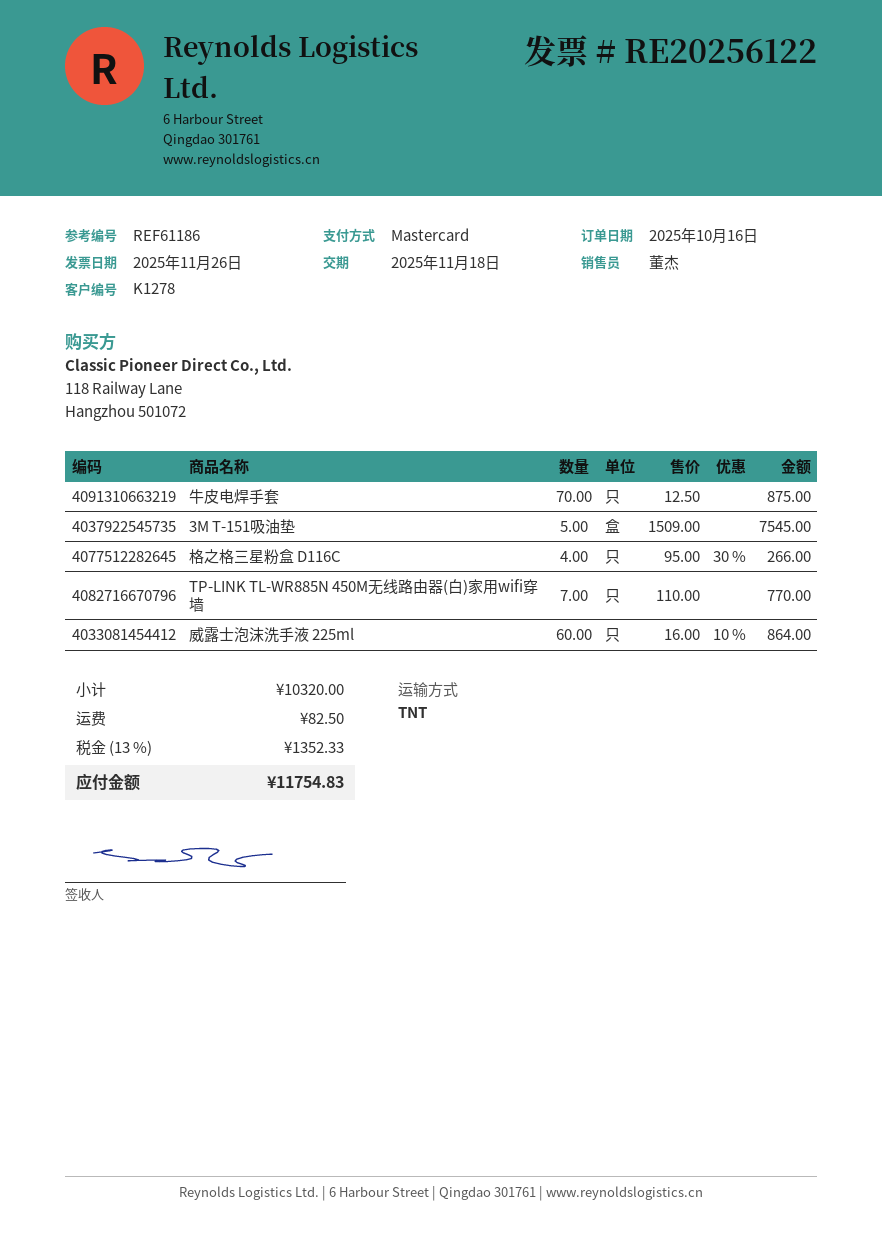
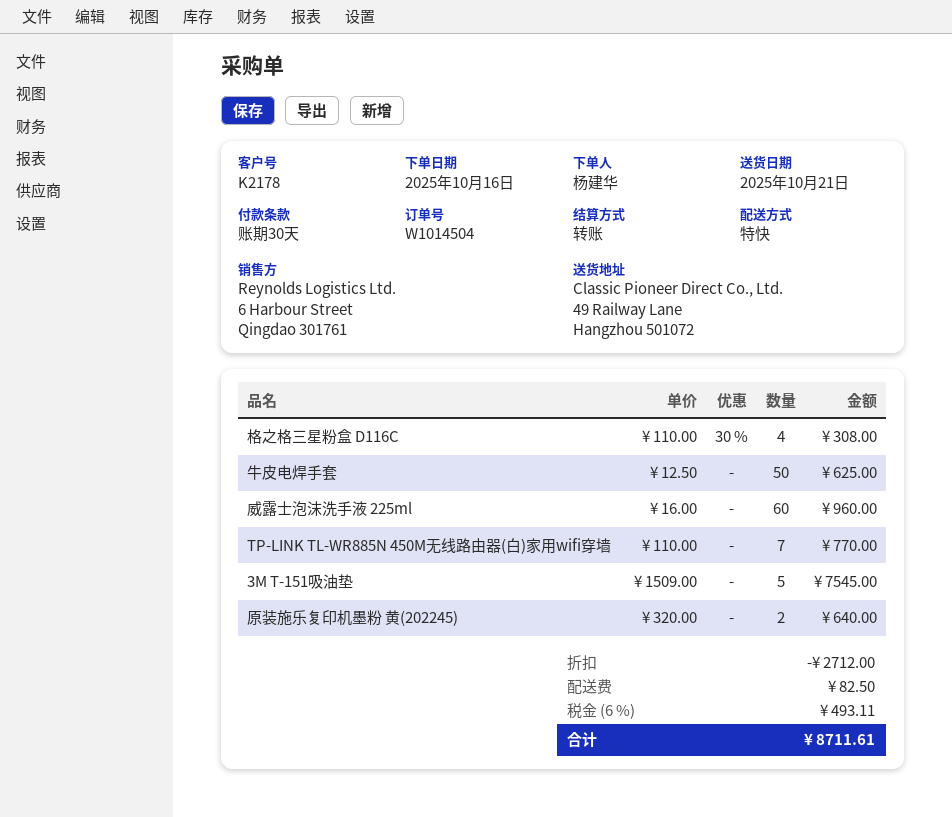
delivery date: 2025-11-18 -> 2025-10-21
customer number: K1278 -> K2178
payment method: Mastercard -> bank transfer
shipping method: TNT -> express
牛皮电焊手套: 70 x 12.50 = 875.00 -> 50 x 12.50 = 625.00
格之格三星粉盒 D116C: 4 x 95.00 - 30% = 266.00 -> 4 x 110.00 - 30% = 308.00
威露士泡沫洗手液 225ml: 60 x 16.00 - 10% = 864.00 -> 60 x 16.00 = 960.00
原装施乐复印机墨粉 黄(202245): none -> 2 x 320.00 = 640.00
discount: none -> 2712.00
tax: 13% = 1352.33 -> 6% = 493.11
total: 11754.83 -> 8711.61

